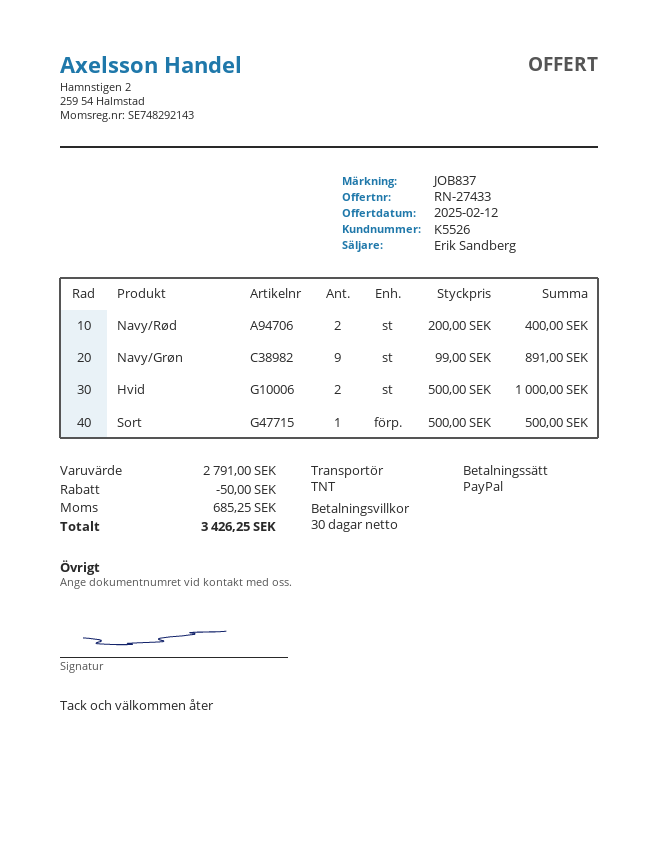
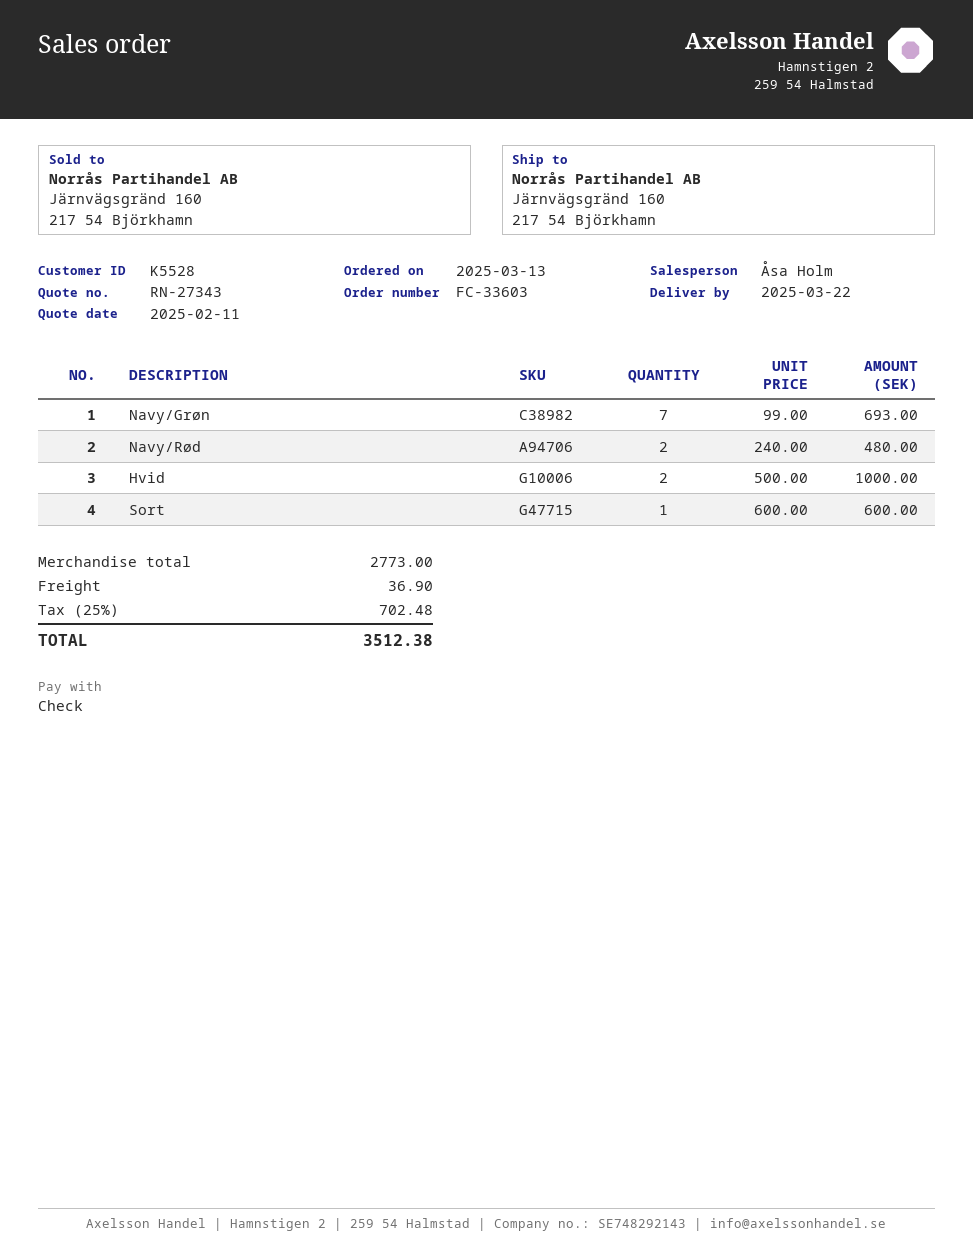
quote number: RN-27433 -> RN-27343
quote date: 2025-02-12 -> 2025-02-11
customer number: K5526 -> K5528
sales rep: Erik Sandberg -> Åsa Holm
payment method: PayPal -> cheque
Navy/Rød: 2 x 200.00 = 400.00 -> 2 x 240.00 = 480.00
Navy/Grøn: 9 x 99.00 = 891.00 -> 7 x 99.00 = 693.00
Sort: 1 x 500.00 = 500.00 -> 1 x 600.00 = 600.00
subtotal: 2791.00 -> 2773.00
discount: 50.00 -> none
shipping: none -> 36.90
tax: 685.25 -> 702.48
total: 3426.25 -> 3512.38

